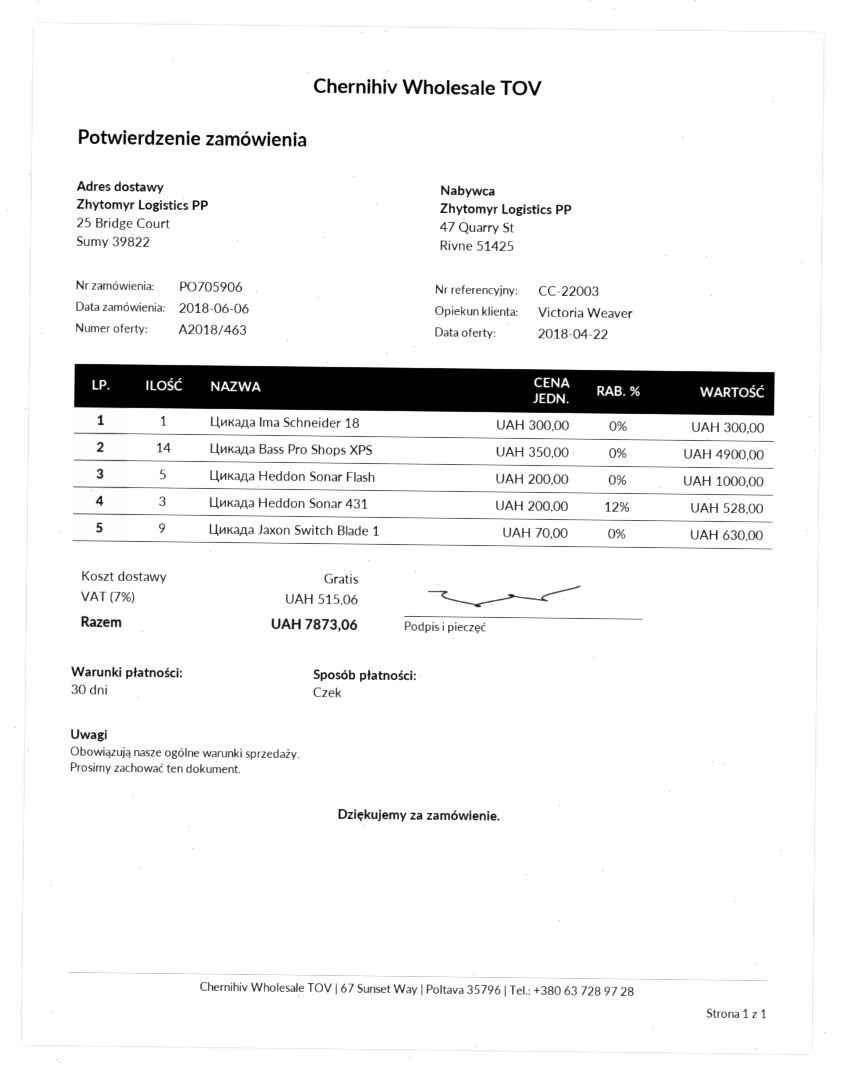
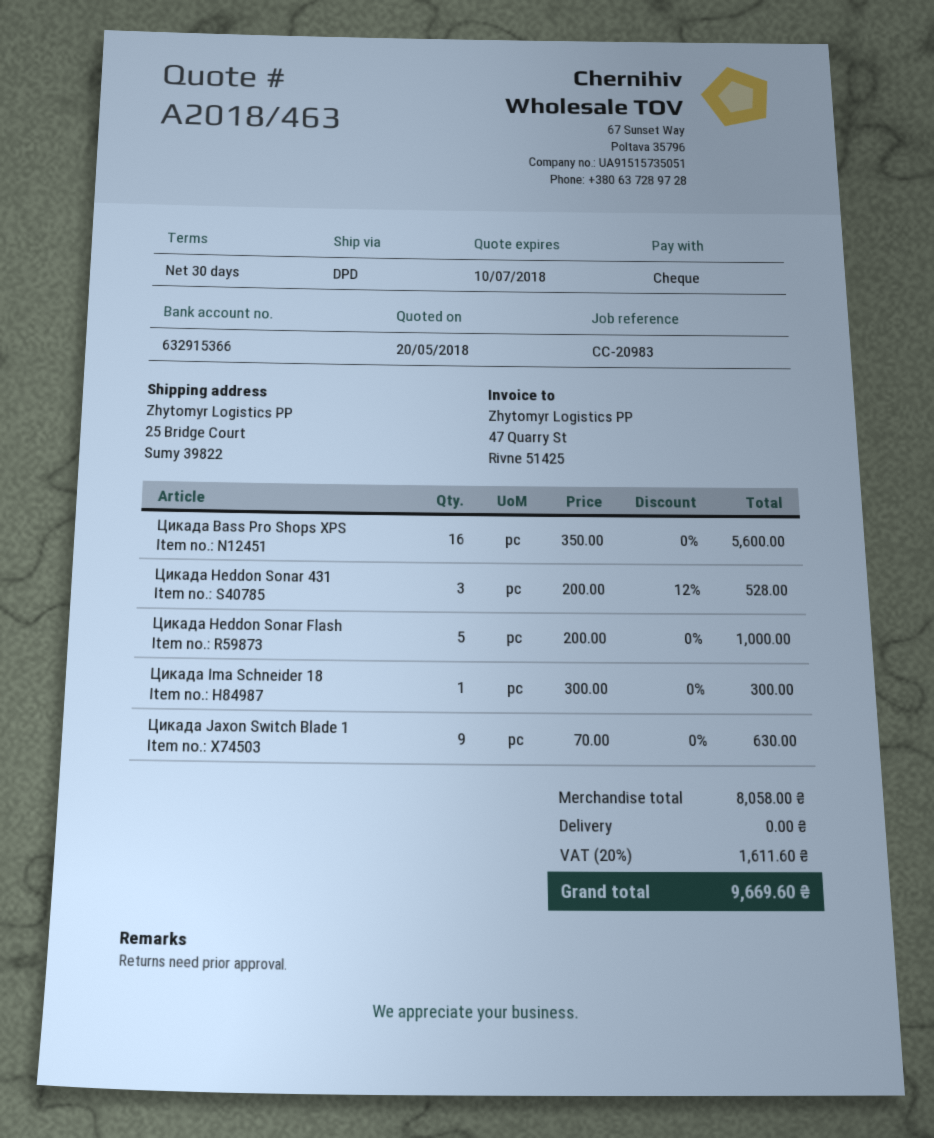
quote date: 2018-04-22 -> 2018-05-20
reference: CC-22003 -> CC-20983
Цикада Bass Pro Shops XPS: 14 x 350.00 = 4900.00 -> 16 x 350.00 = 5600.00
tax: 7% = 515.06 -> 20% = 1611.60
total: 7873.06 -> 9669.60

